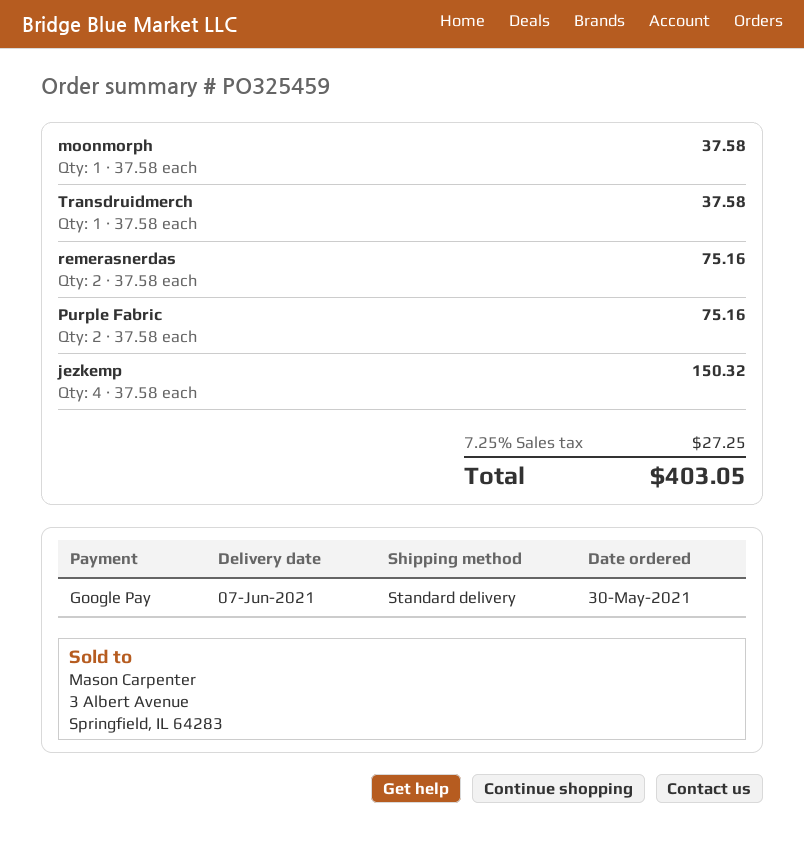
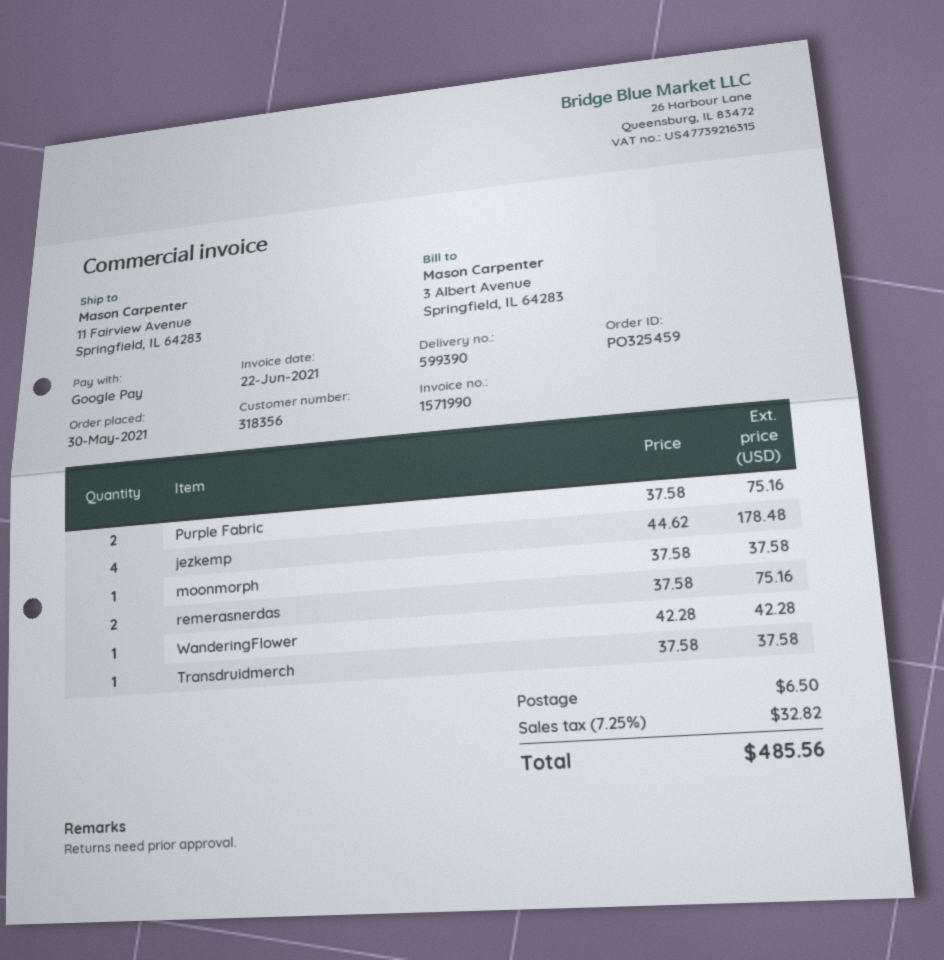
jezkemp: 4 x 37.58 = 150.32 -> 4 x 44.62 = 178.48
WanderingFlower: none -> 1 x 42.28 = 42.28
shipping: none -> 6.50
tax: 7.25% = 27.25 -> 7.25% = 32.82
total: 403.05 -> 485.56

